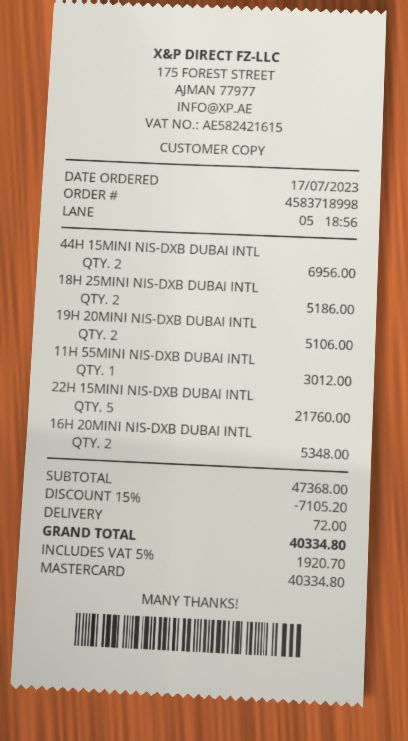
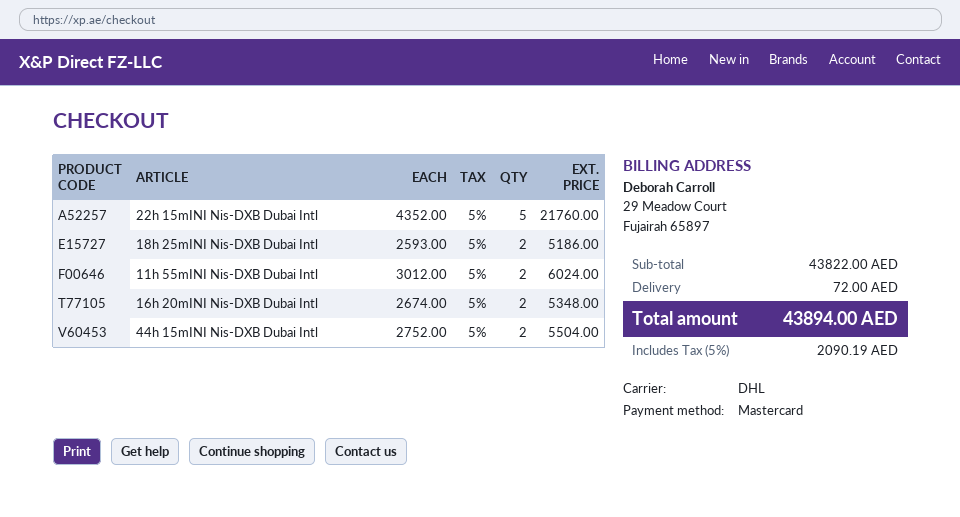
44H 15MINI NIS-DXB DUBAI INTL: 2 for 6956.00 -> 2 for 5504.00
19H 20MINI NIS-DXB DUBAI INTL: 2 for 5106.00 -> none
11H 55MINI NIS-DXB DUBAI INTL: 1 for 3012.00 -> 2 for 6024.00
subtotal: 47368.00 -> 43822.00
discount: 15% = 7105.20 -> none
tax: 5% = 1920.70 -> 5% = 2090.19
total: 40334.80 -> 43894.00

